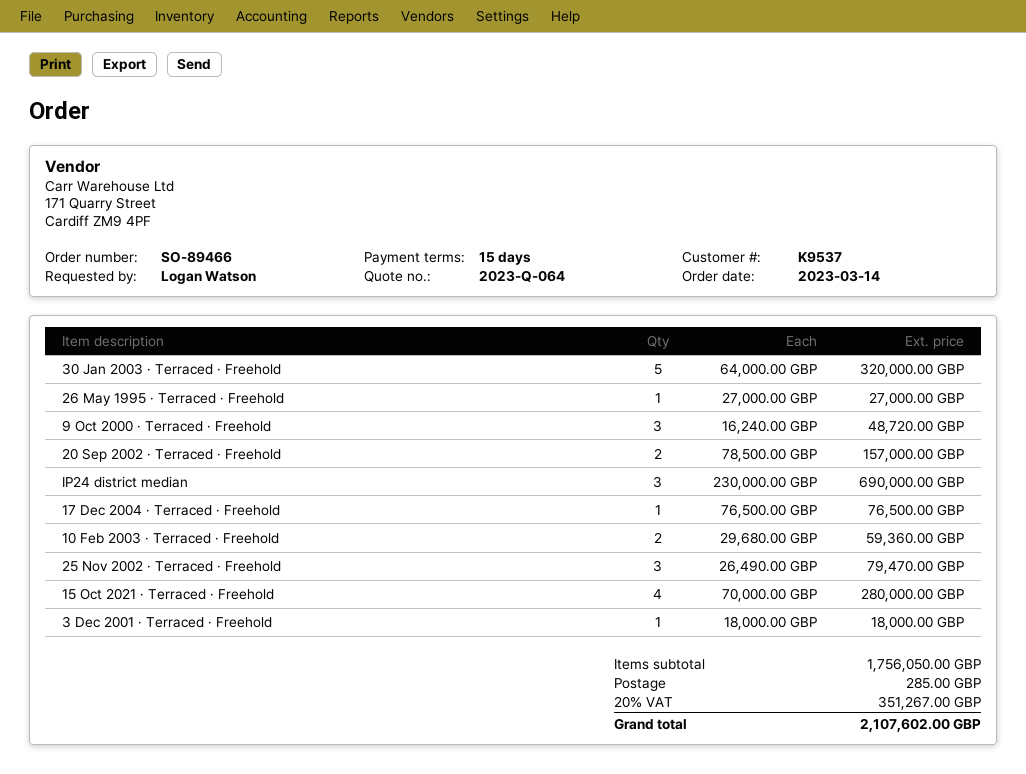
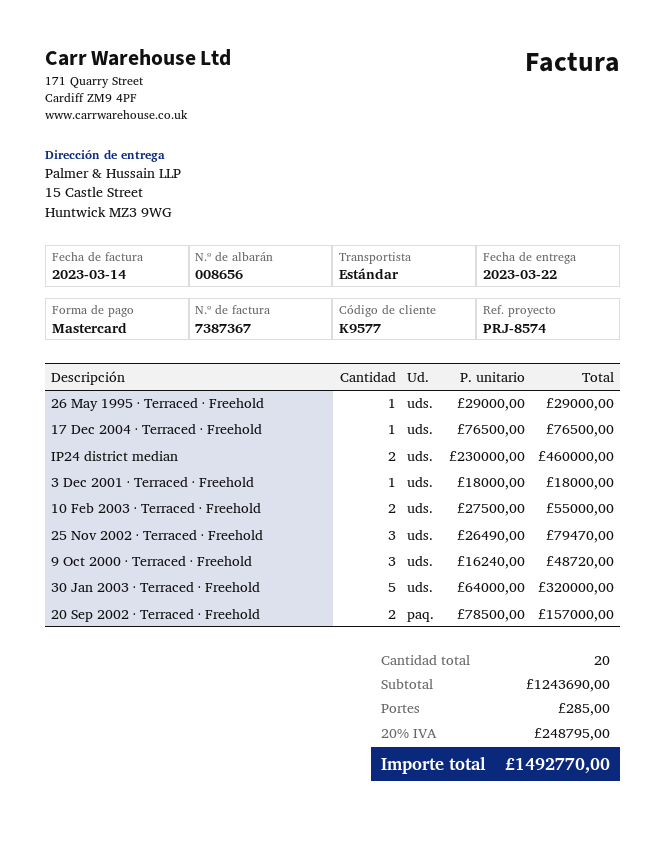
customer number: K9537 -> K9577
26 May 1995 · Terraced · Freehold: 1 x 27000.00 = 27000.00 -> 1 x 29000.00 = 29000.00
IP24 district median: 3 x 230000.00 = 690000.00 -> 2 x 230000.00 = 460000.00
10 Feb 2003 · Terraced · Freehold: 2 x 29680.00 = 59360.00 -> 2 x 27500.00 = 55000.00
15 Oct 2021 · Terraced · Freehold: 4 x 70000.00 = 280000.00 -> none
subtotal: 1756050.00 -> 1243690.00
tax: 20% = 351267.00 -> 20% = 248795.00
total: 2107602.00 -> 1492770.00

